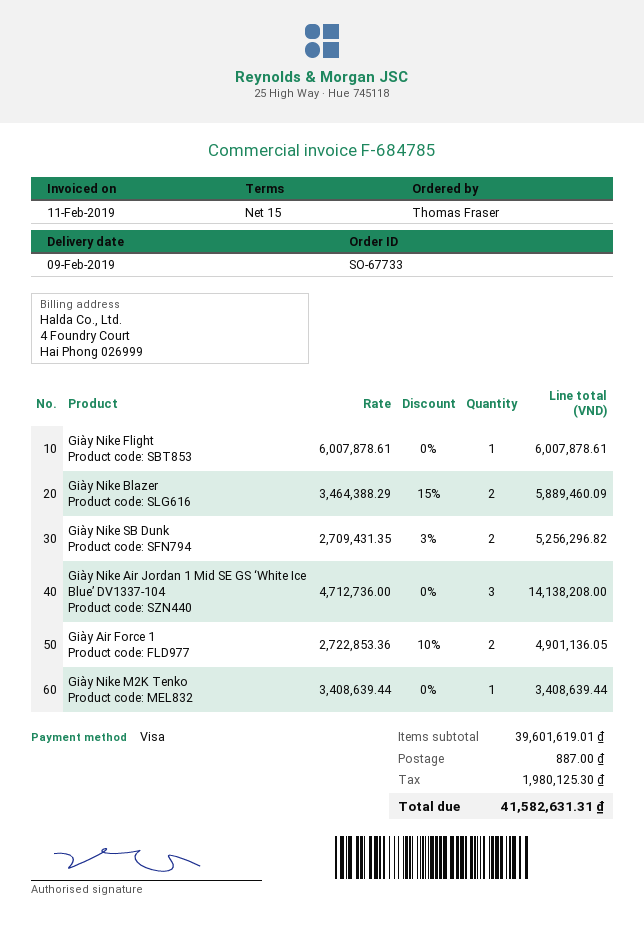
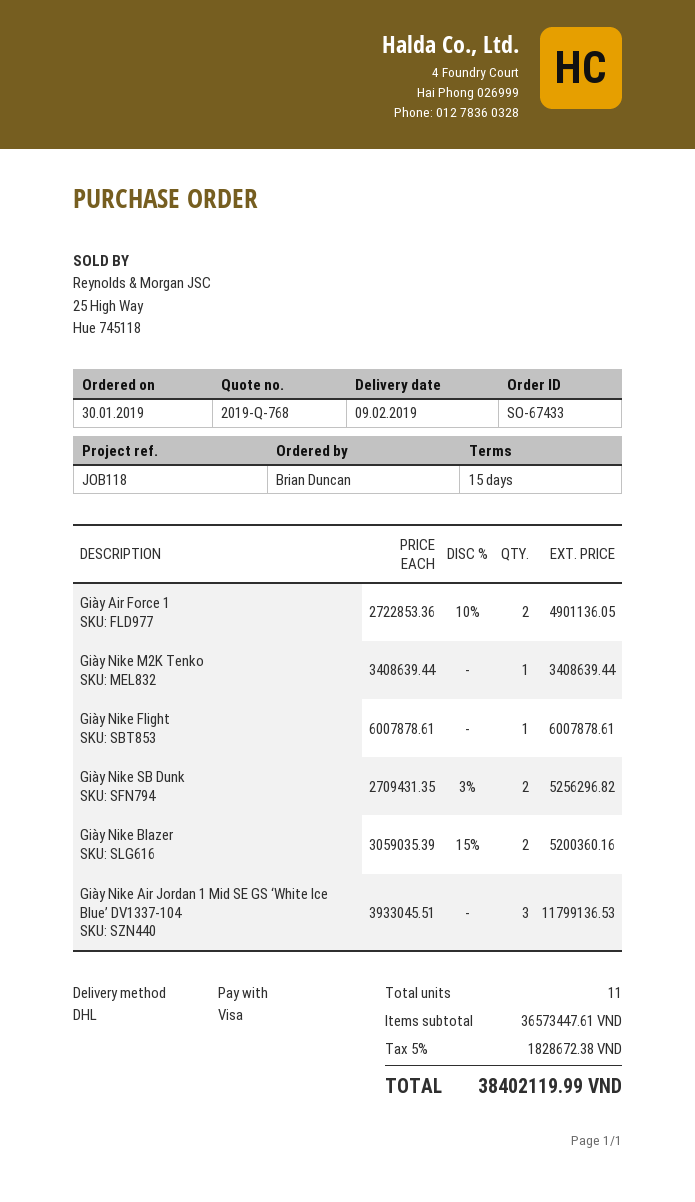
order number: SO-67733 -> SO-67433
ordered by: Thomas Fraser -> Brian Duncan
Giày Nike Blazer: 2 x 3464388.29 - 15% = 5889460.09 -> 2 x 3059035.39 - 15% = 5200360.16
Giày Nike Air Jordan 1 Mid SE GS ‘White Ice Blue’ DV1337-104: 3 x 4712736.00 = 14138208.00 -> 3 x 3933045.51 = 11799136.53
subtotal: 39601619.01 -> 36573447.61
shipping: 887.00 -> none
tax: 1980125.30 -> 1828672.38
total: 41582631.31 -> 38402119.99

